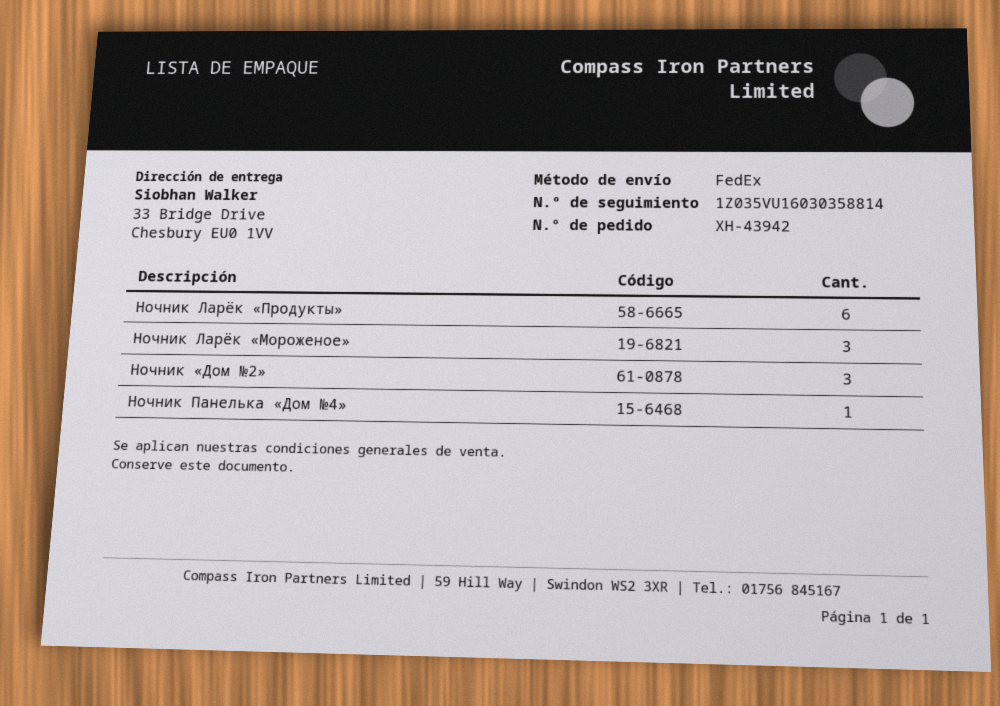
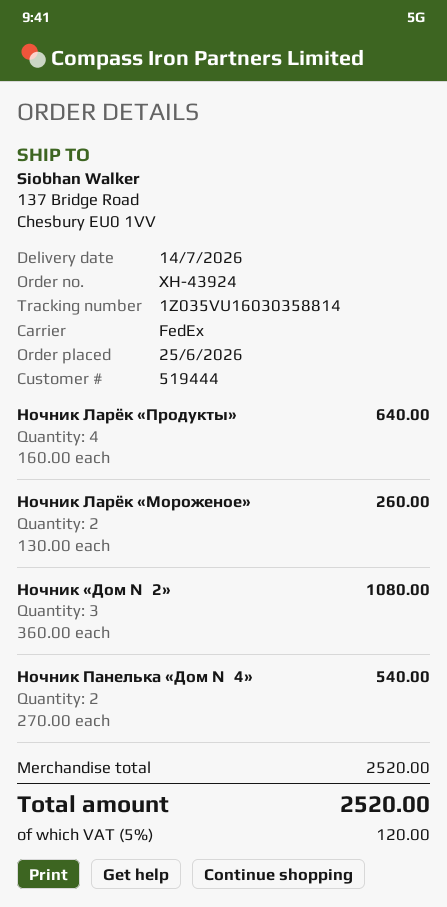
order number: XH-43942 -> XH-43924
ship to: 33 Bridge Drive, Chesbury EU0 1VV -> 137 Bridge Road, Chesbury EU0 1VV
Ночник Ларёк «Продукты»: 6 -> 4
Ночник Ларёк «Мороженое»: 3 -> 2
Ночник Панелька «Дом №4»: 1 -> 2

